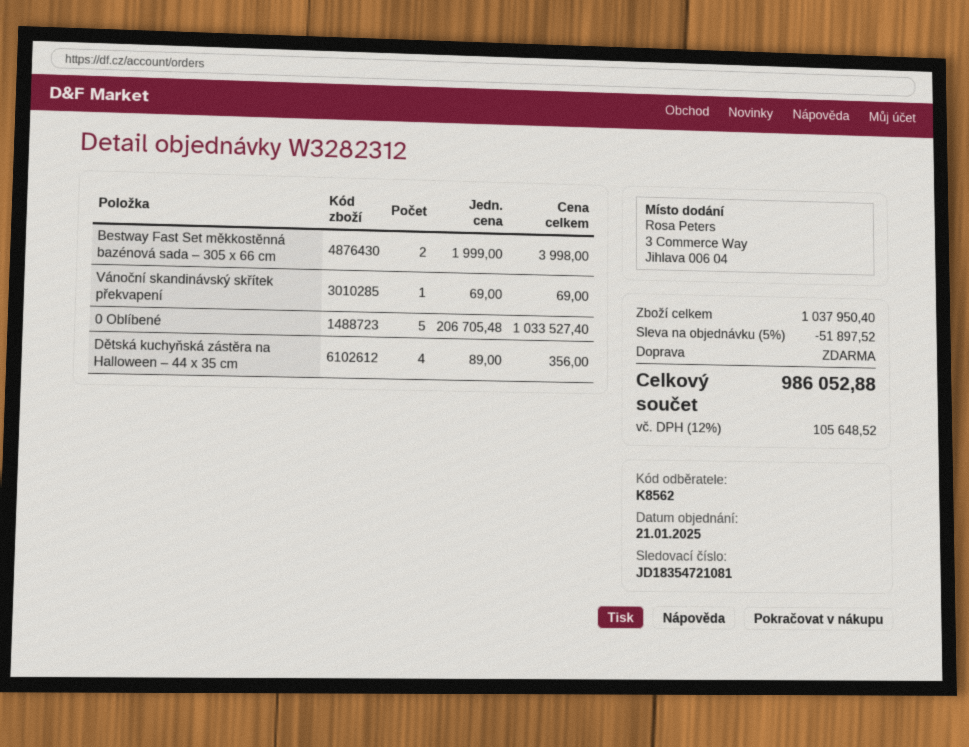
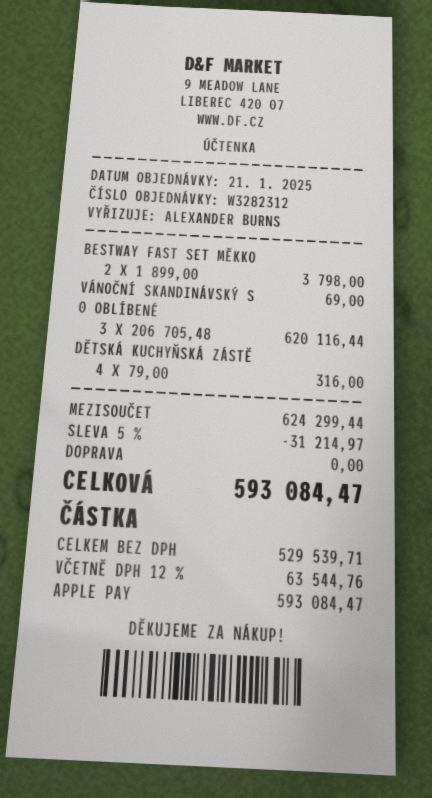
Bestway Fast Set měkkostěnná bazénová sada – 305 x 66 cm: 2 x 1999.00 = 3998.00 -> 2 x 1899.00 = 3798.00
0 Oblíbené: 5 x 206705.48 = 1033527.40 -> 3 x 206705.48 = 620116.44
Dětská kuchyňská zástěra na Halloween – 44 x 35 cm: 4 x 89.00 = 356.00 -> 4 x 79.00 = 316.00
subtotal: 1037950.40 -> 624299.44
discount: 5% = 51897.52 -> 5% = 31214.97
tax: 12% = 105648.52 -> 12% = 63544.76
total: 986052.88 -> 593084.47

